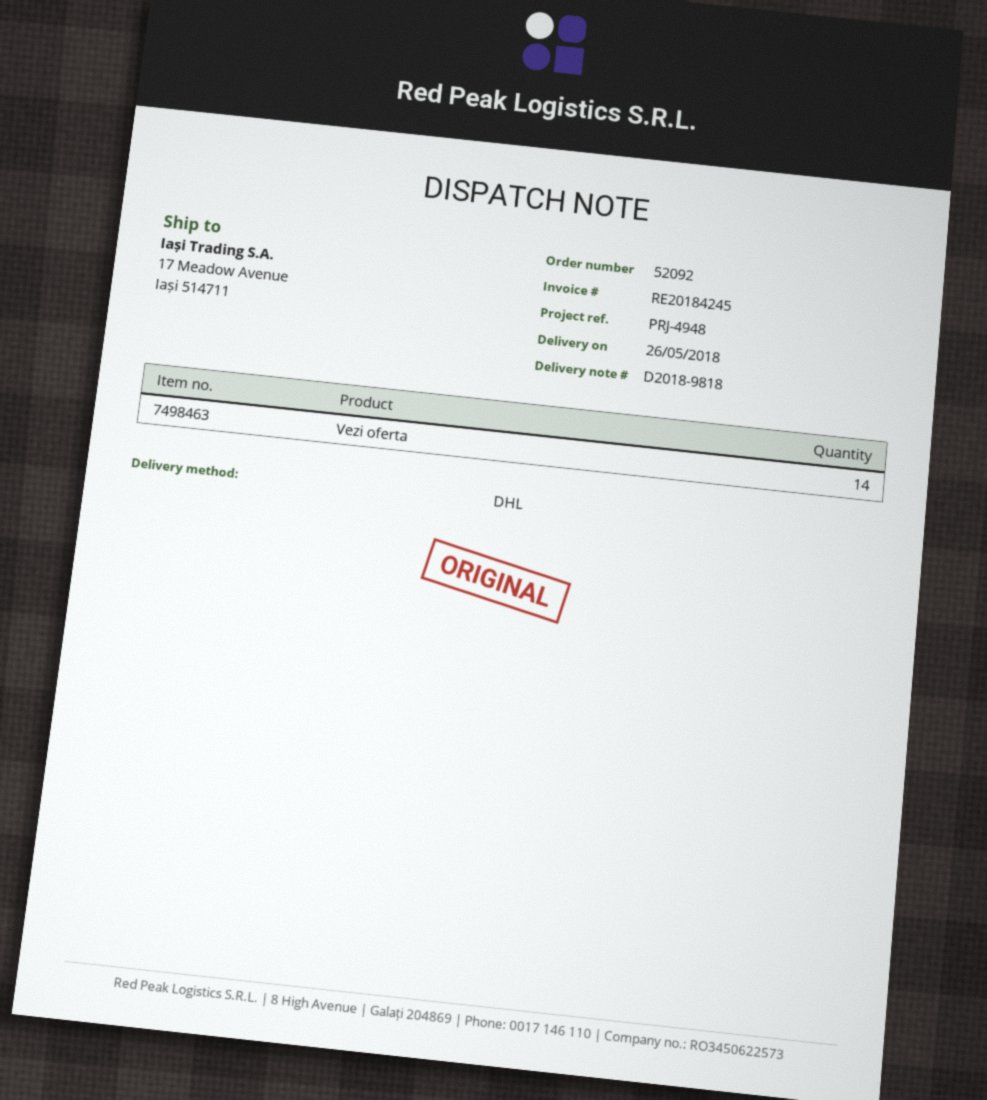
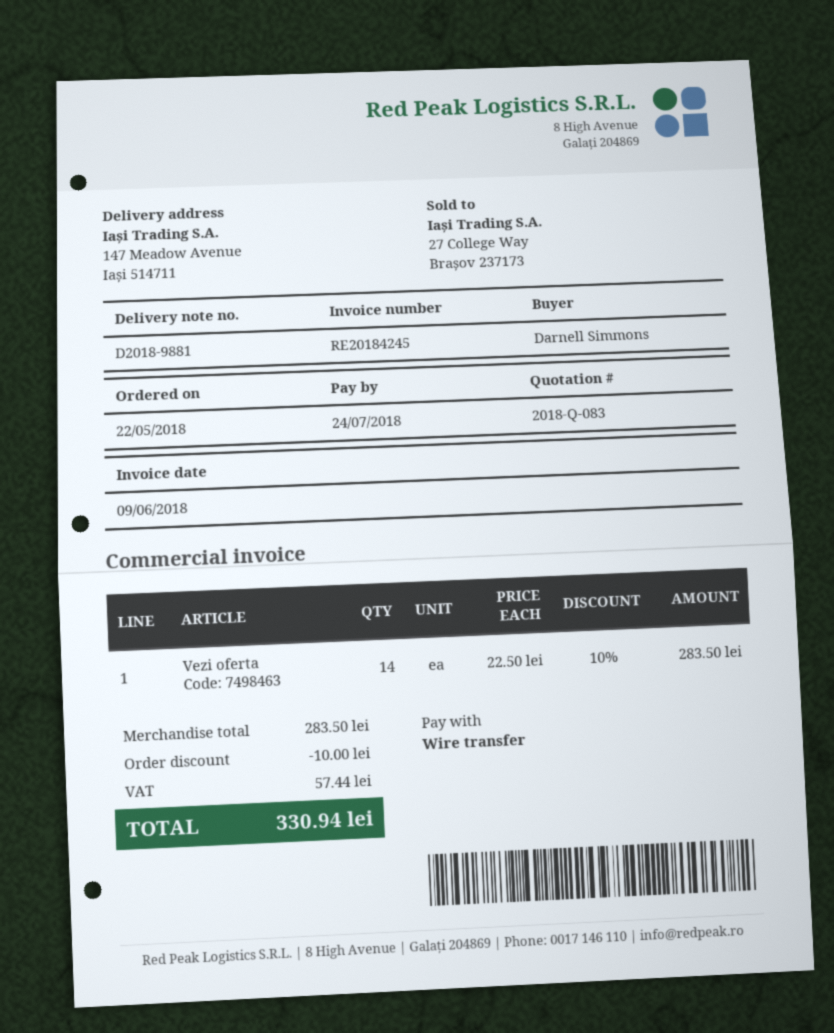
delivery note number: D2018-9818 -> D2018-9881
ship to: 17 Meadow Avenue, Iași 514711 -> 147 Meadow Avenue, Iași 514711

